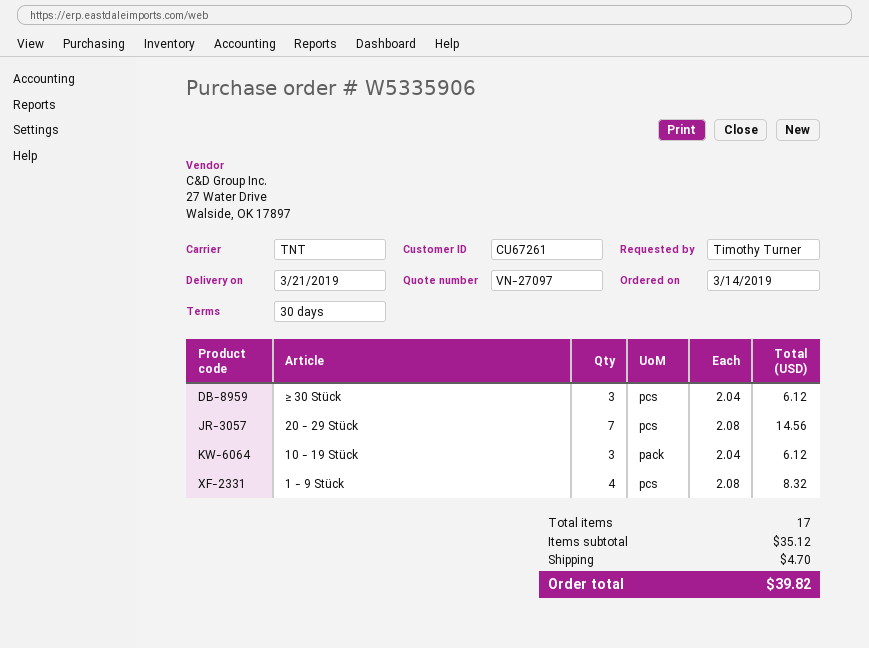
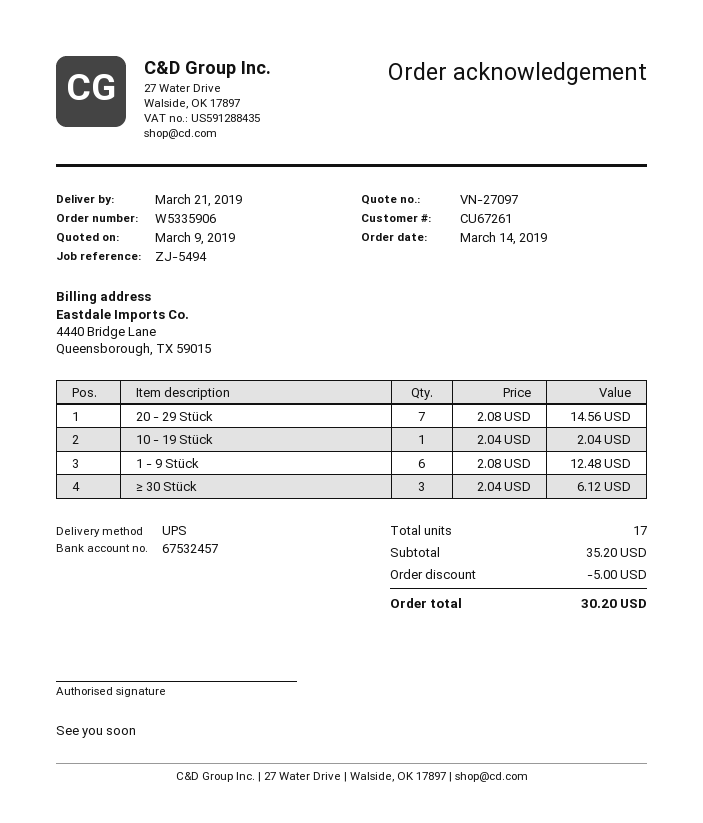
shipping method: TNT -> UPS
10 - 19 Stück: 3 x 2.04 = 6.12 -> 1 x 2.04 = 2.04
1 - 9 Stück: 4 x 2.08 = 8.32 -> 6 x 2.08 = 12.48
subtotal: 35.12 -> 35.20
discount: none -> 5.00
shipping: 4.70 -> none
total: 39.82 -> 30.20

